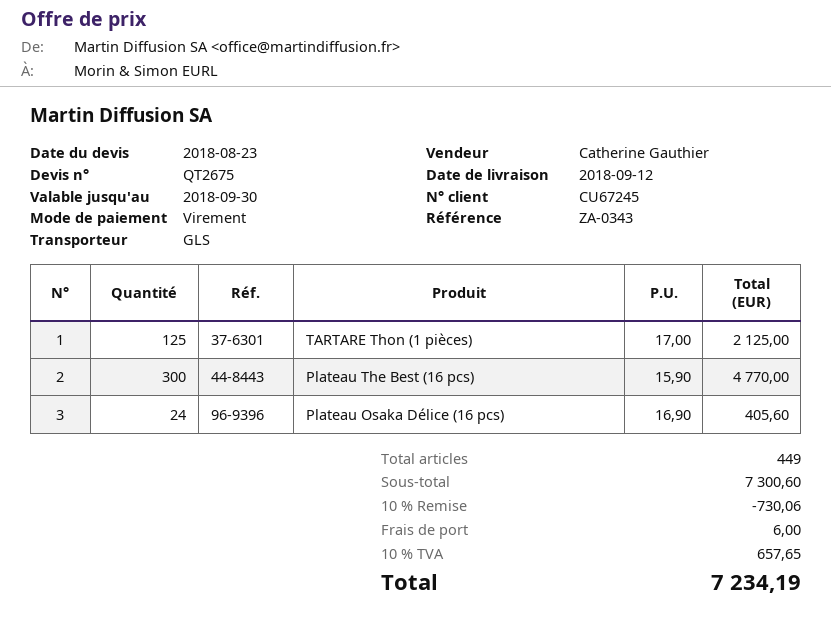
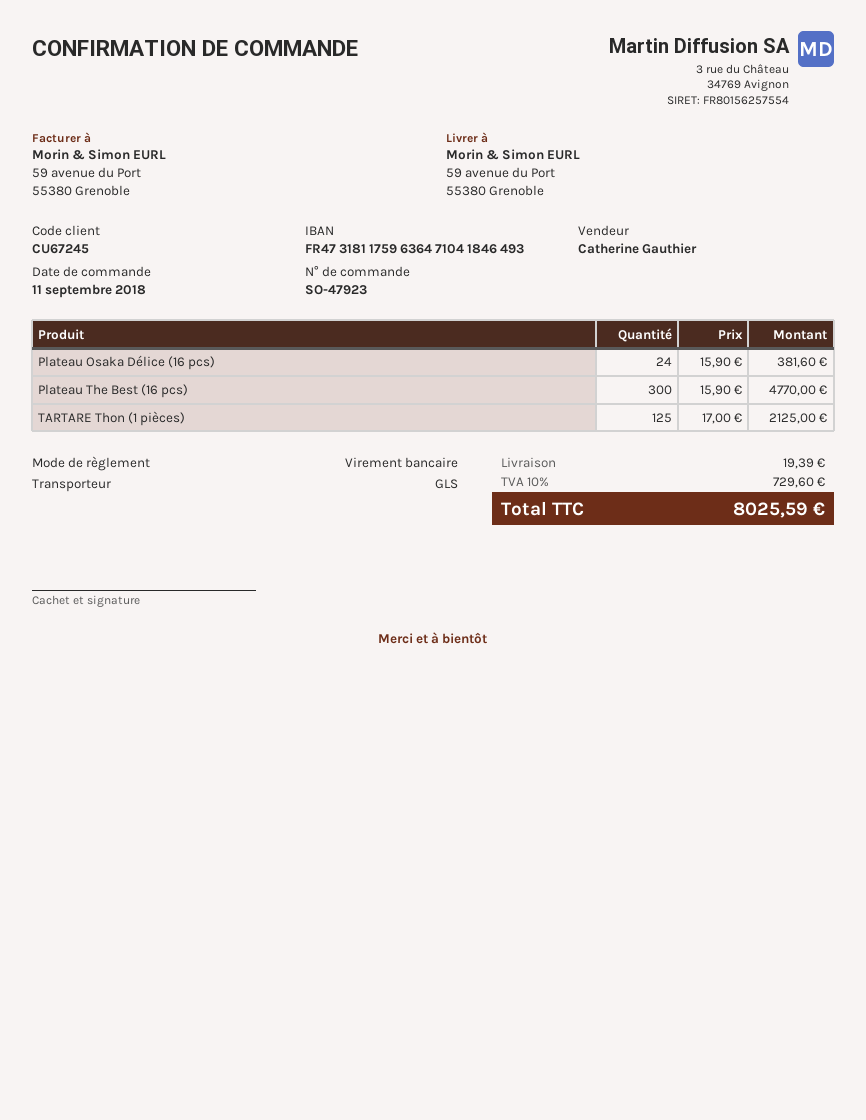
Plateau Osaka Délice (16 pcs): 24 x 16.90 = 405.60 -> 24 x 15.90 = 381.60
discount: 10% = 730.06 -> none
shipping: 6.00 -> 19.39
tax: 10% = 657.65 -> 10% = 729.60
total: 7234.19 -> 8025.59

